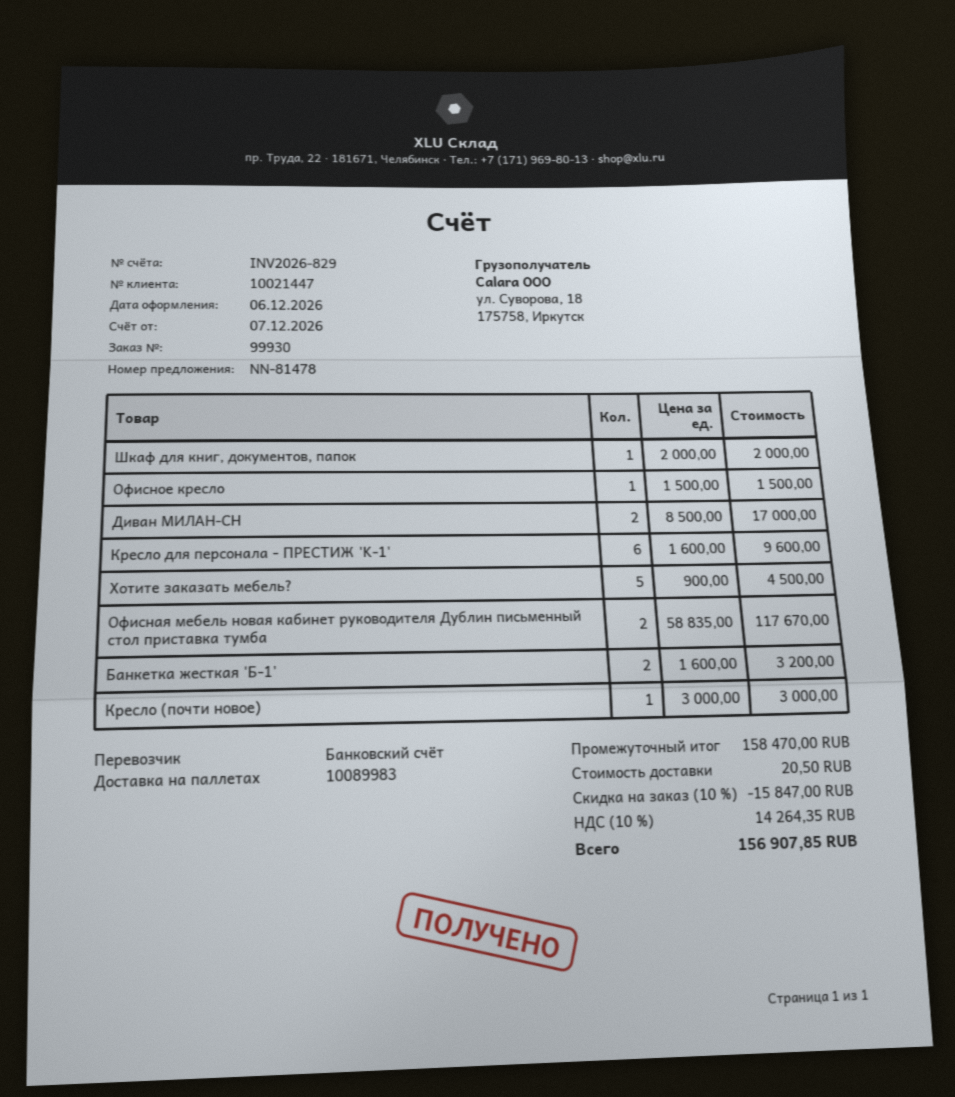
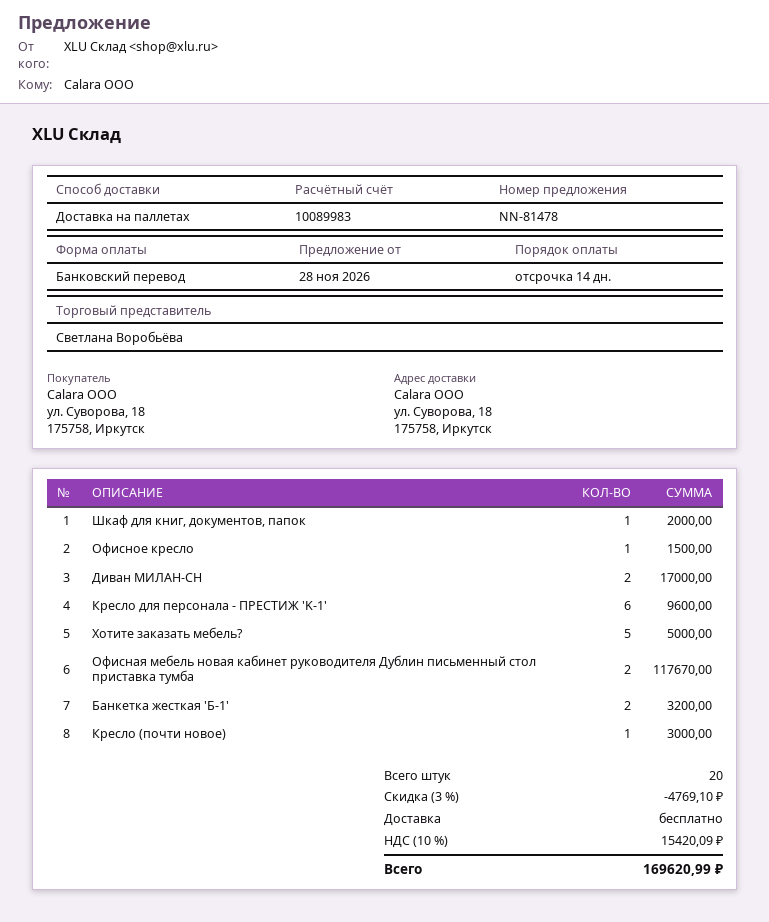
Хотите заказать мебель?: 5 for 4500.00 -> 5 for 5000.00
discount: 10% = 15847.00 -> 3% = 4769.10
shipping: 20.50 -> 0.00
tax: 10% = 14264.35 -> 10% = 15420.09
total: 156907.85 -> 169620.99

